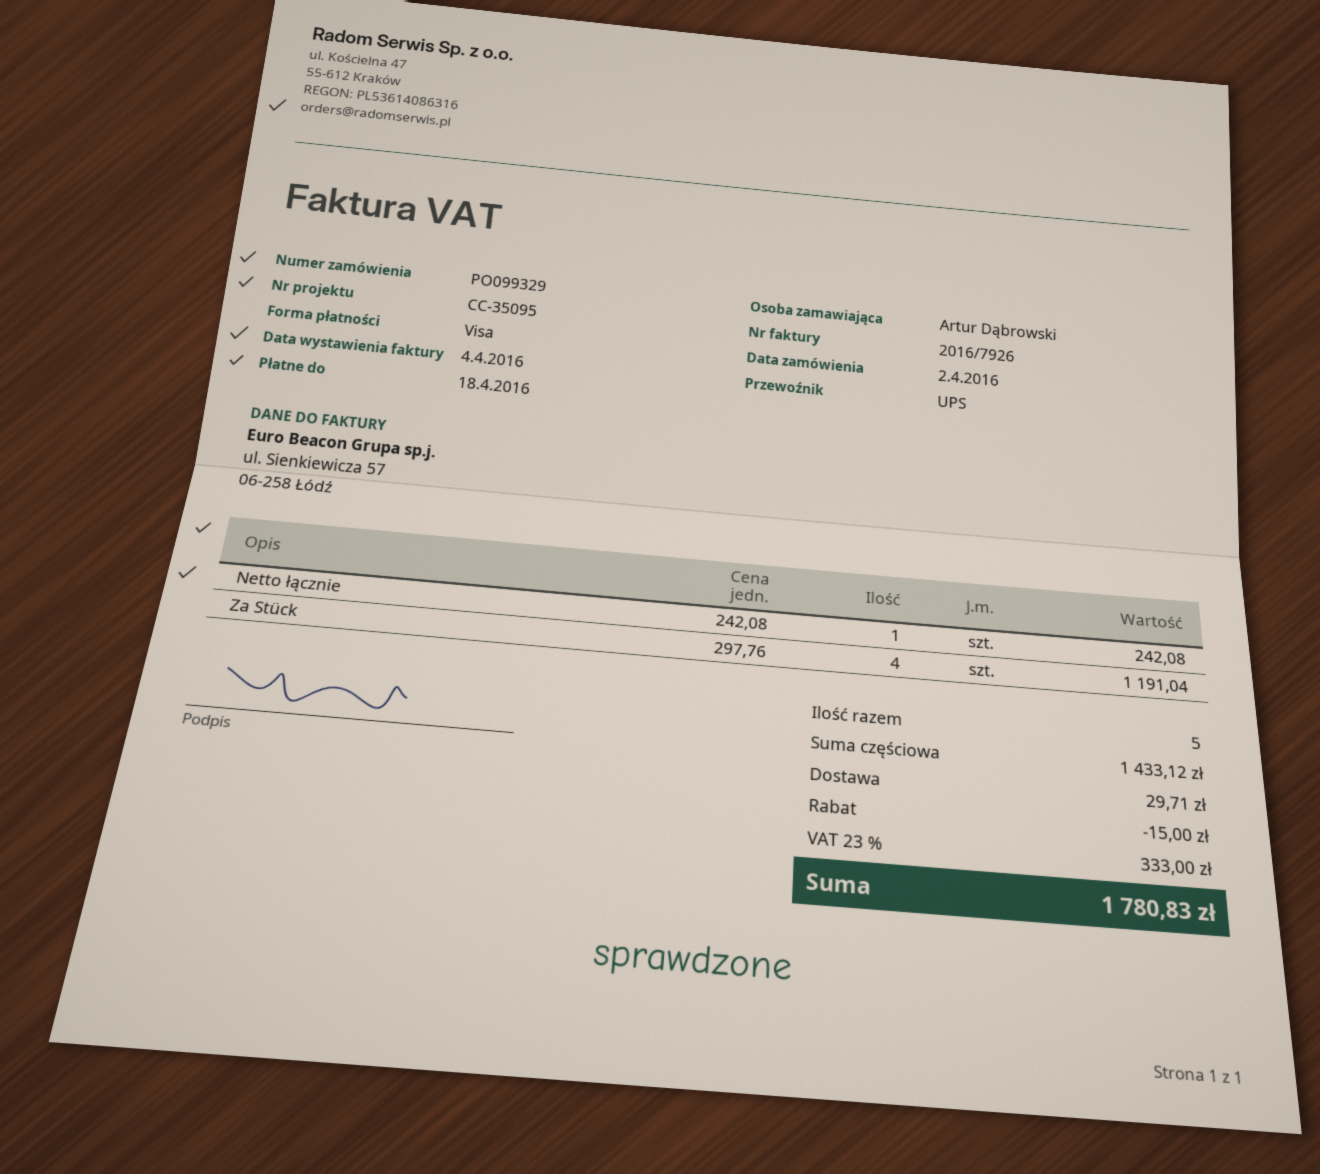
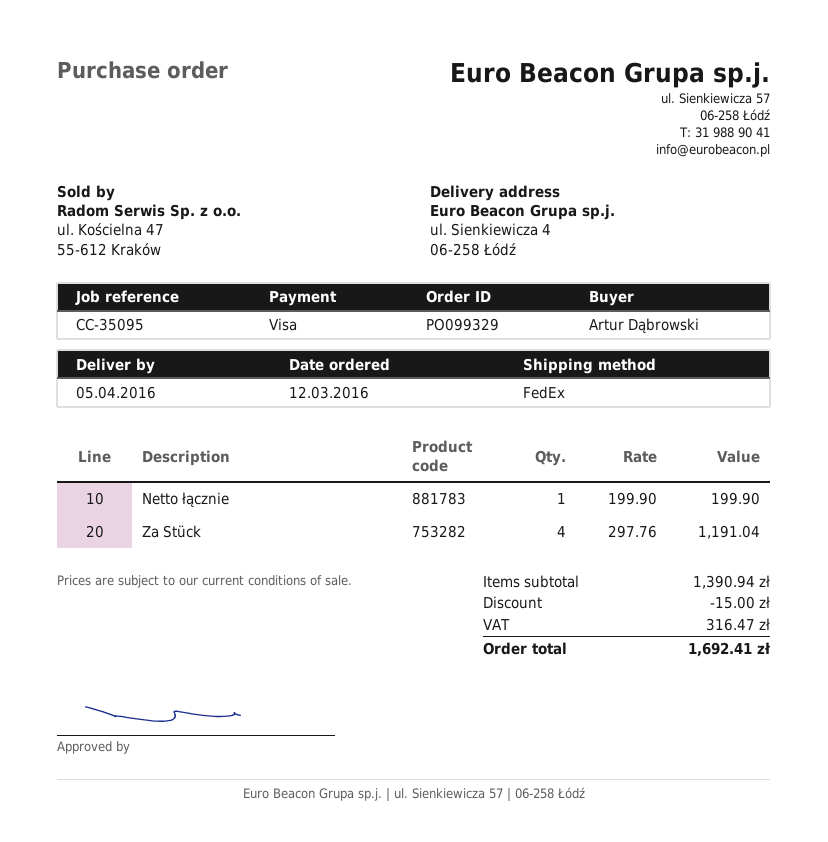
order date: 2016-04-02 -> 2016-03-12
shipping method: UPS -> FedEx
Netto łącznie: 1 x 242.08 = 242.08 -> 1 x 199.90 = 199.90
subtotal: 1433.12 -> 1390.94
shipping: 29.71 -> none
tax: 333.00 -> 316.47
total: 1780.83 -> 1692.41

